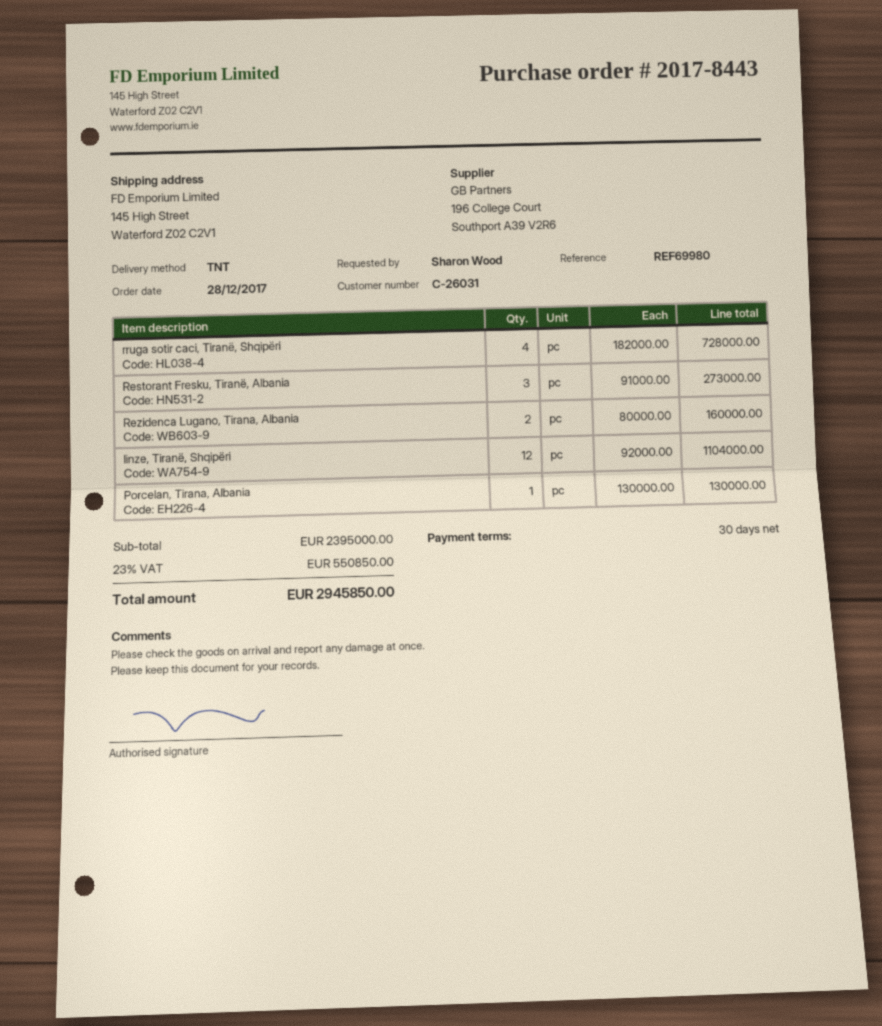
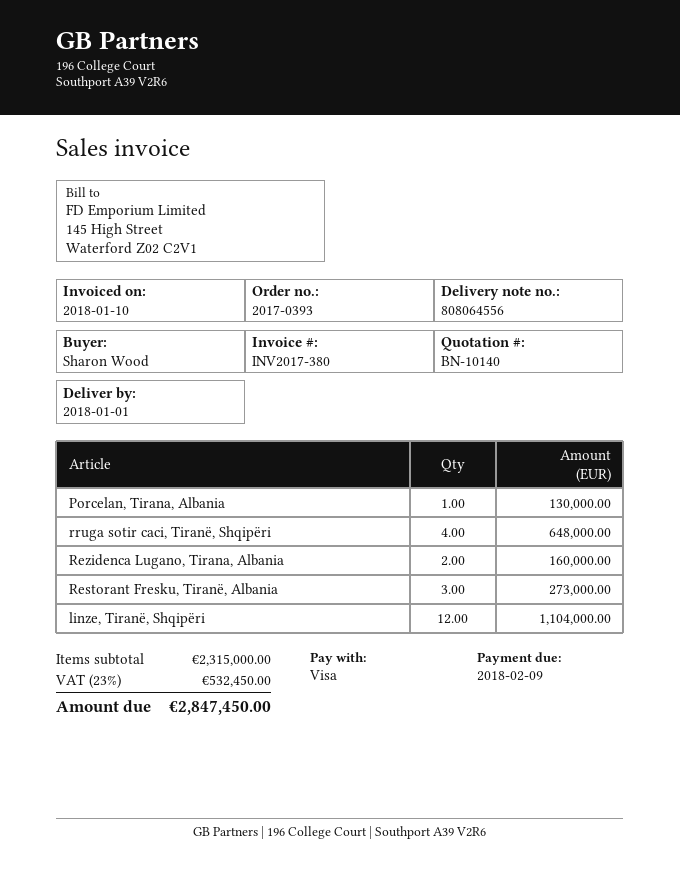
order number: 2017-8443 -> 2017-0393
rruga sotir caci, Tiranë, Shqipëri: 4 for 728000.00 -> 4 for 648000.00
subtotal: 2395000.00 -> 2315000.00
tax: 23% = 550850.00 -> 23% = 532450.00
total: 2945850.00 -> 2847450.00

